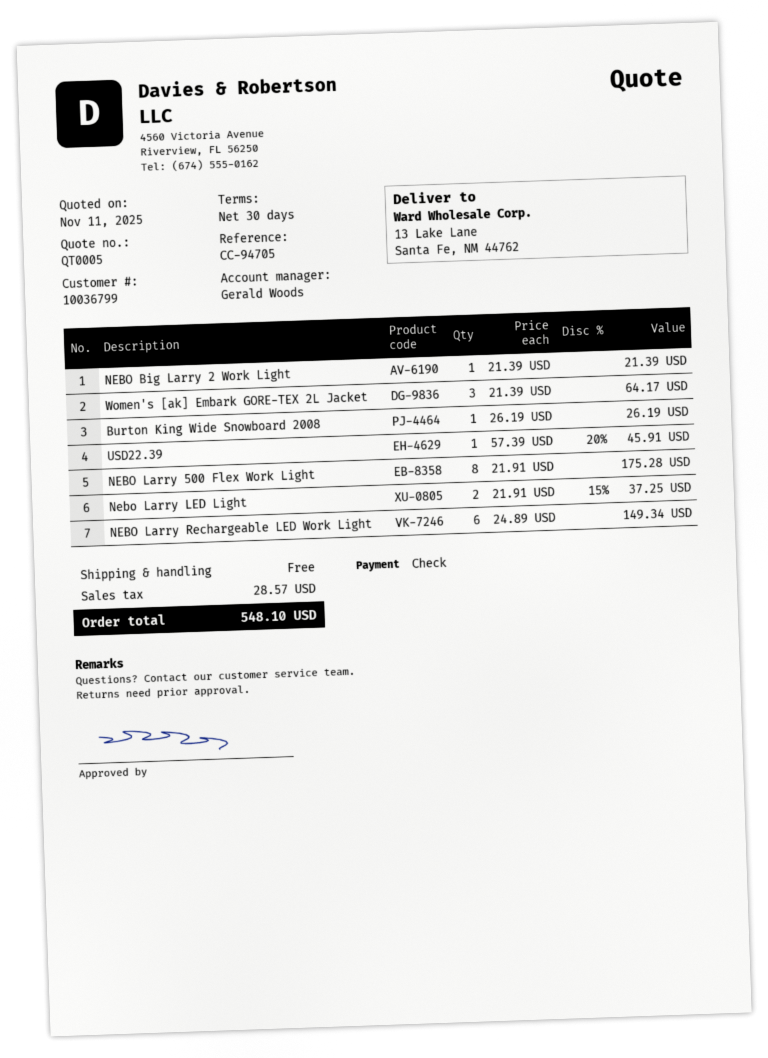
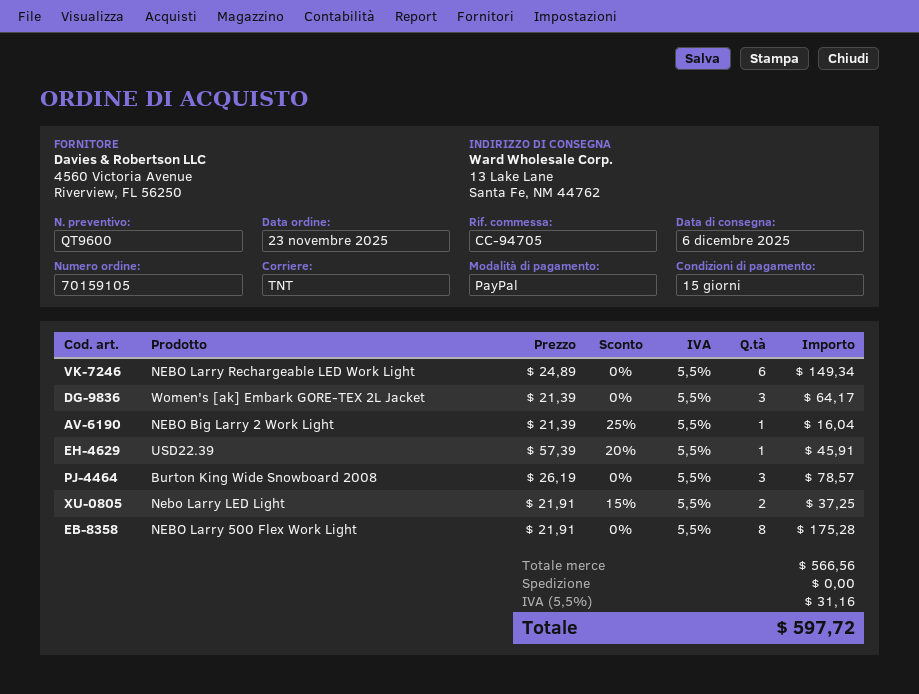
quote number: QT0005 -> QT9600
payment terms: 30 days -> 15 days
payment method: cheque -> PayPal
NEBO Big Larry 2 Work Light: 1 x 21.39 = 21.39 -> 1 x 21.39 - 25% = 16.04
Burton King Wide Snowboard 2008: 1 x 26.19 = 26.19 -> 3 x 26.19 = 78.57
tax: 28.57 -> 31.16
total: 548.10 -> 597.72

